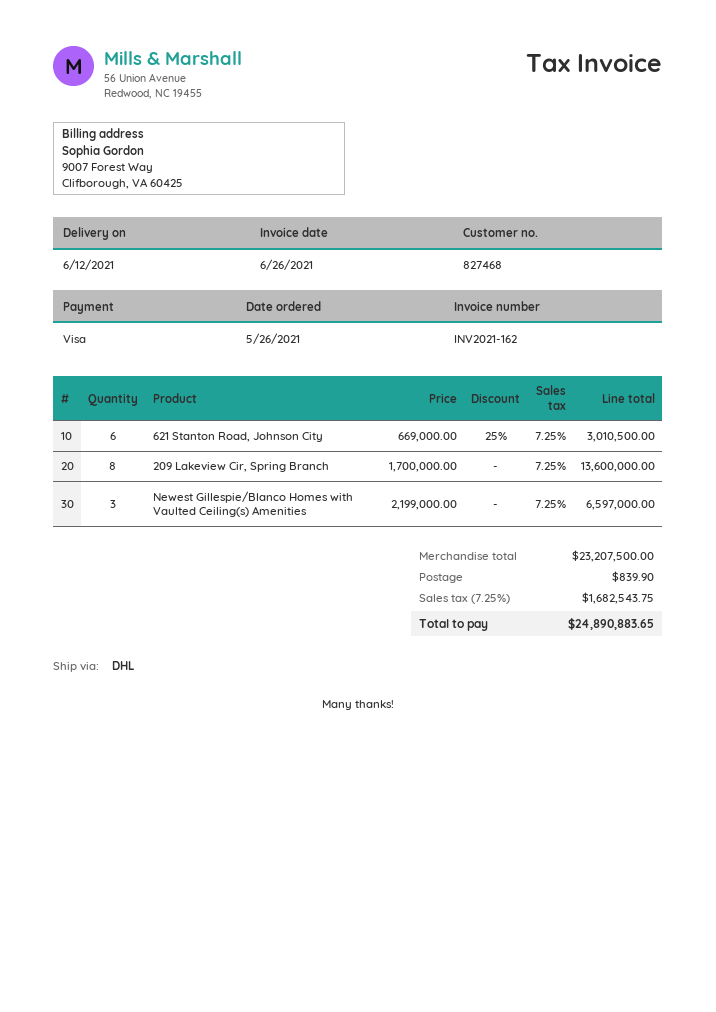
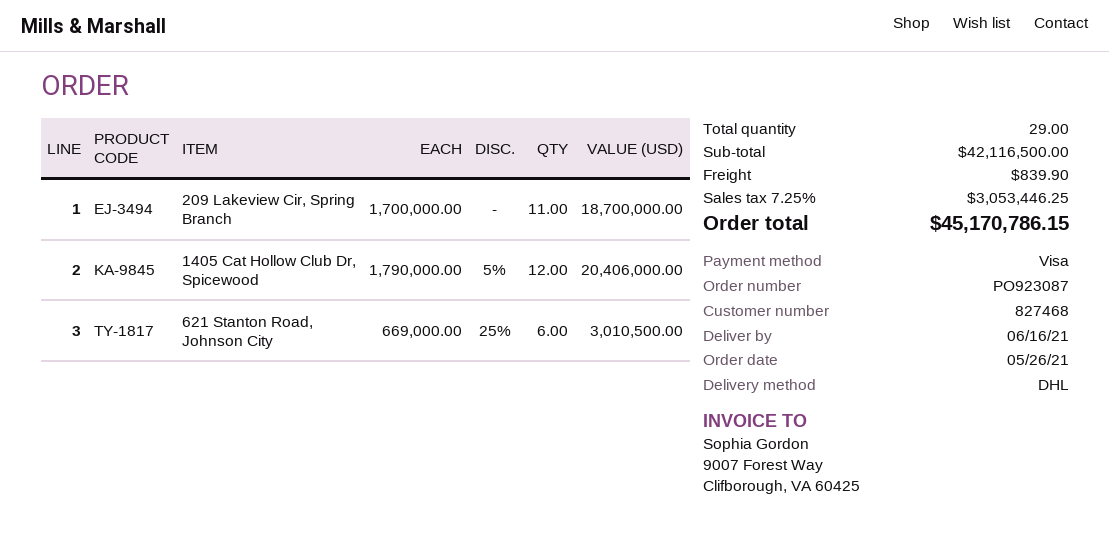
delivery date: 2021-06-12 -> 2021-06-16
209 Lakeview Cir, Spring Branch: 8 x 1700000.00 = 13600000.00 -> 11 x 1700000.00 = 18700000.00
Newest Gillespie/Blanco Homes with Vaulted Ceiling(s) Amenities: 3 x 2199000.00 = 6597000.00 -> none
1405 Cat Hollow Club Dr, Spicewood: none -> 12 x 1790000.00 - 5% = 20406000.00
subtotal: 23207500.00 -> 42116500.00
tax: 7.25% = 1682543.75 -> 7.25% = 3053446.25
total: 24890883.65 -> 45170786.15

